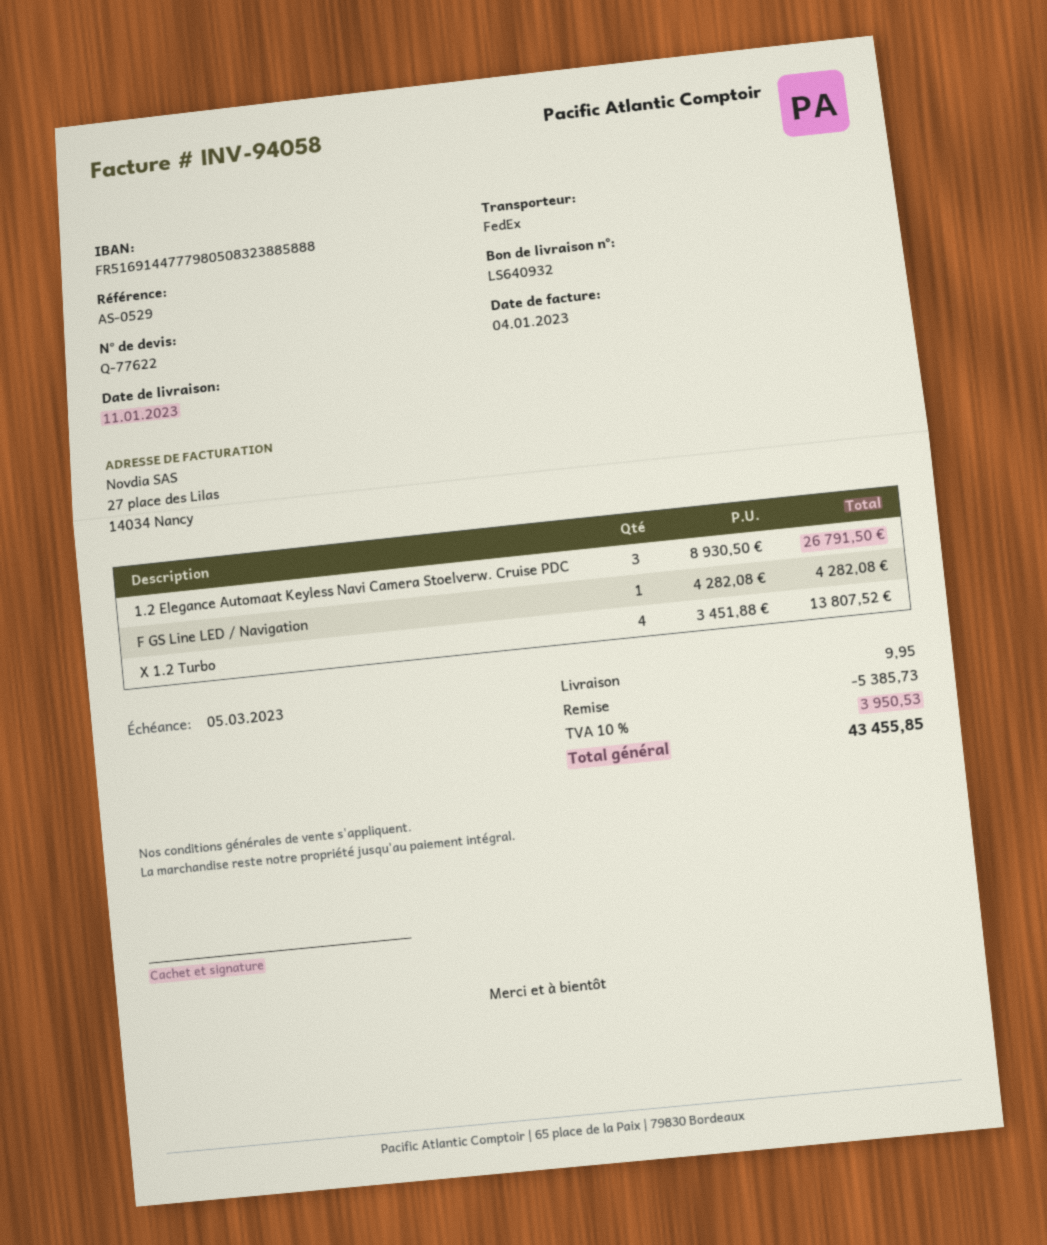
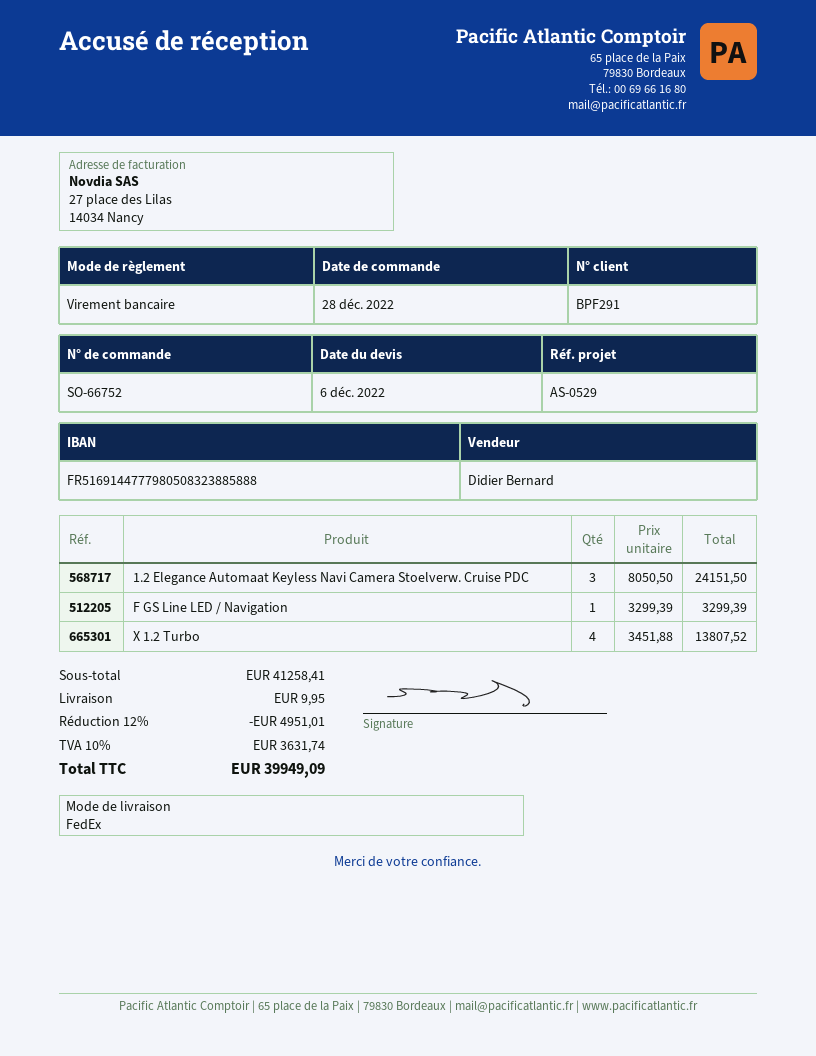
1.2 Elegance Automaat Keyless Navi Camera Stoelverw. Cruise PDC: 3 x 8930.50 = 26791.50 -> 3 x 8050.50 = 24151.50
F GS Line LED / Navigation: 1 x 4282.08 = 4282.08 -> 1 x 3299.39 = 3299.39
discount: 5385.73 -> 4951.01
tax: 10% = 3950.53 -> 10% = 3631.74
total: 43455.85 -> 39949.09

